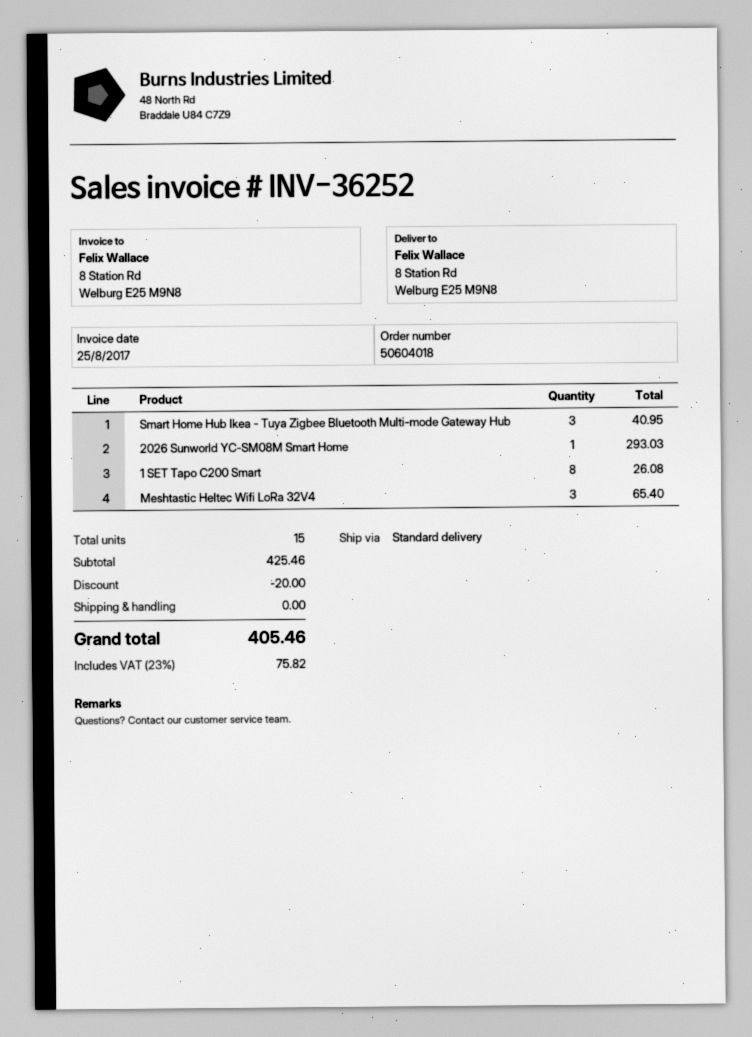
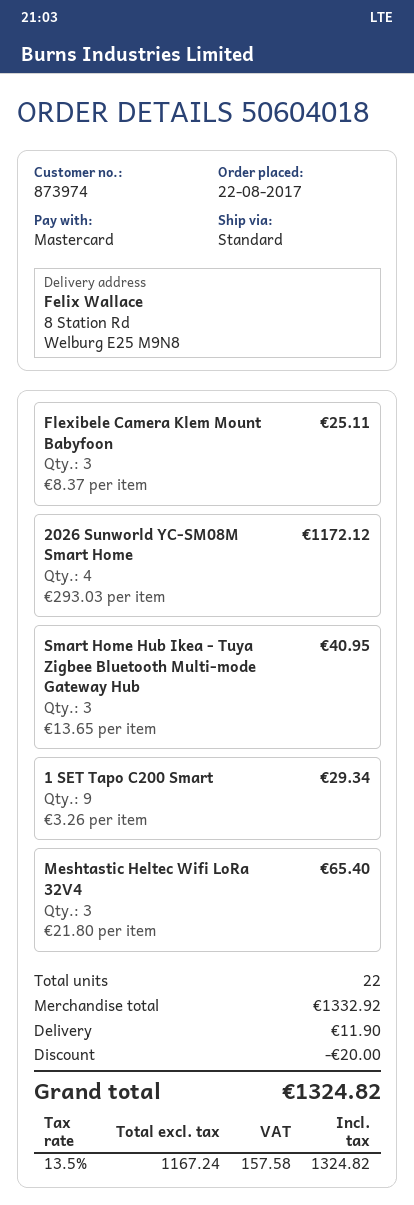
2026 Sunworld YC-SM08M Smart Home: 1 for 293.03 -> 4 for 1172.12
1 SET Tapo C200 Smart: 8 for 26.08 -> 9 for 29.34
Flexibele Camera Klem Mount Babyfoon: none -> 3 for 25.11
total quantity: 15 -> 22
subtotal: 425.46 -> 1332.92
shipping: 0.00 -> 11.90
tax: 23% = 75.82 -> 13.5% = 157.58
total: 405.46 -> 1324.82

